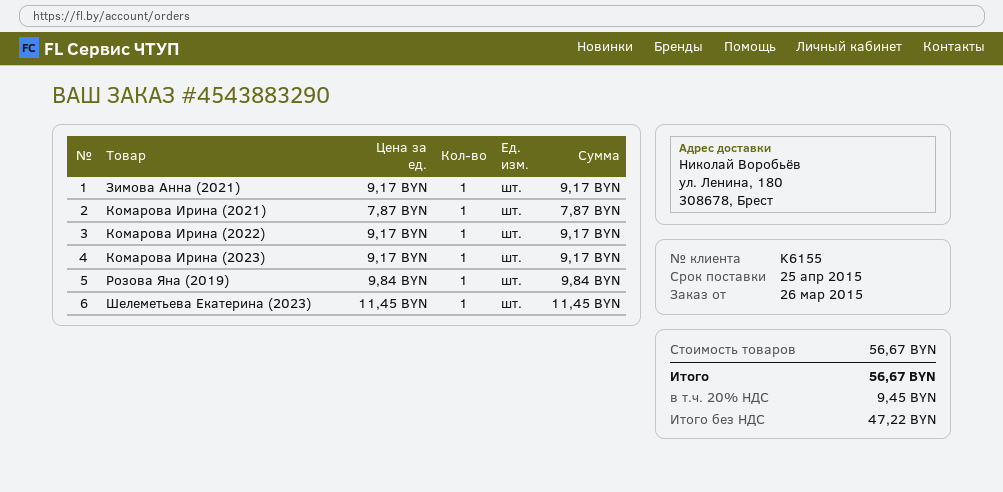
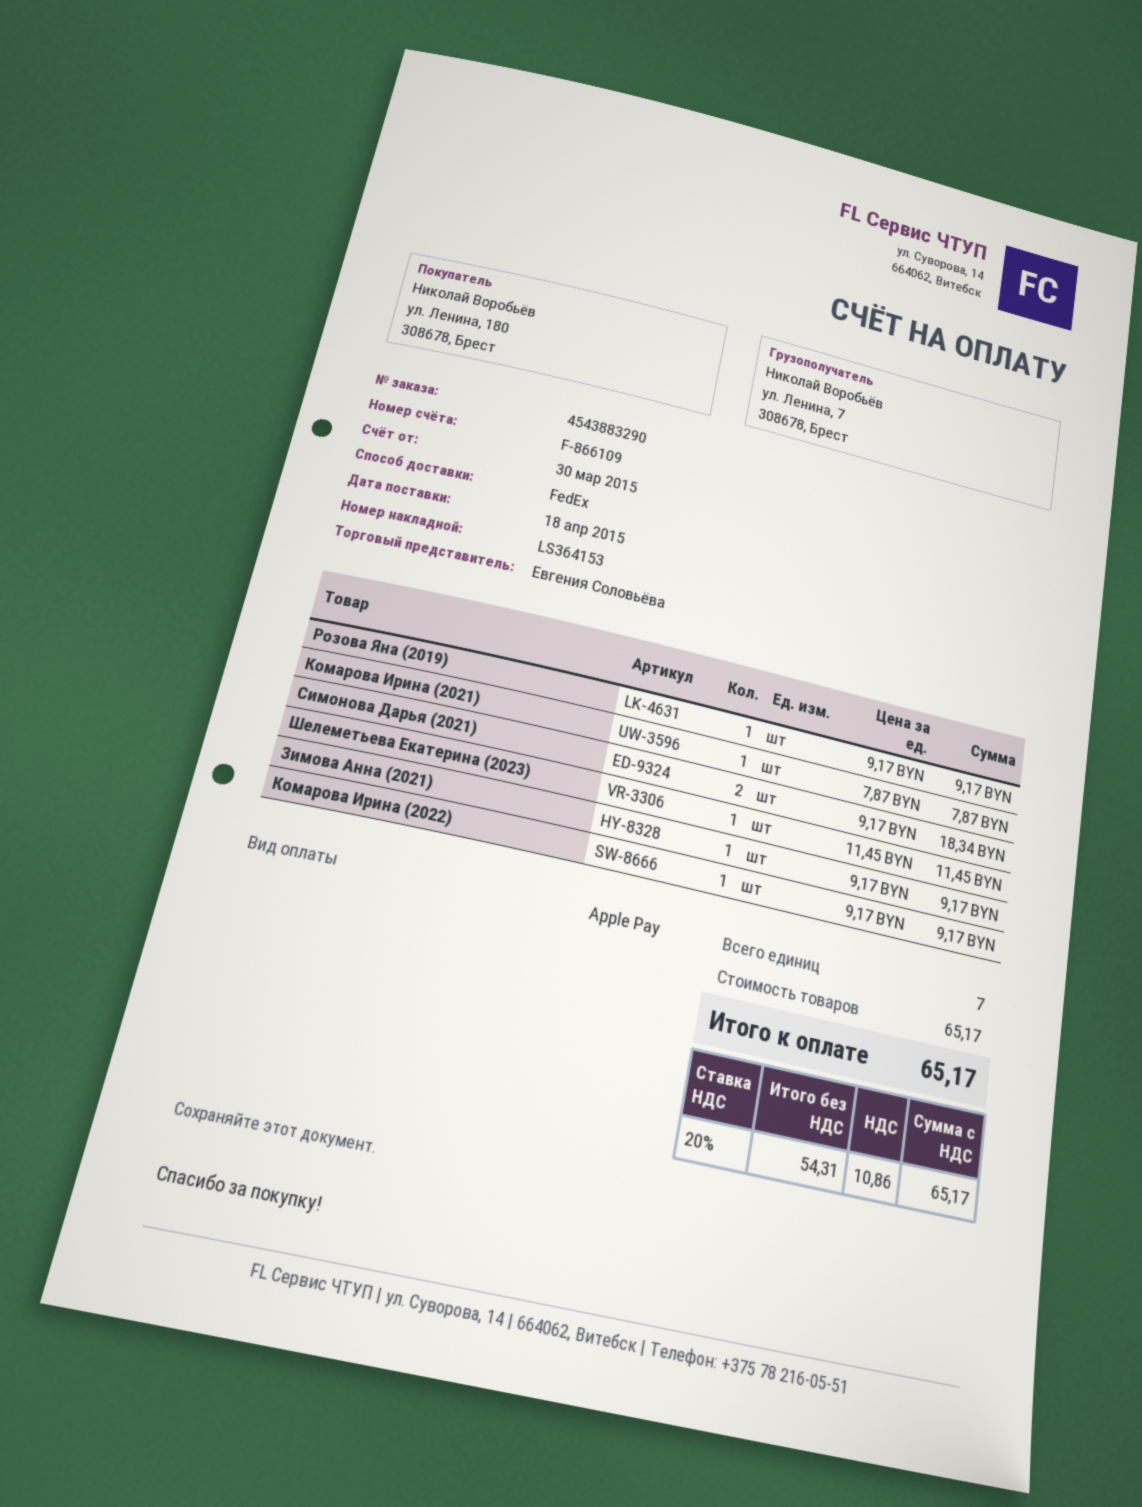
delivery date: 2015-04-25 -> 2015-04-18
ship to: ул. Ленина, 180, 308678, Брест -> ул. Ленина, 7, 308678, Брест
Комарова Ирина (2023): 1 x 9.17 = 9.17 -> none
Розова Яна (2019): 1 x 9.84 = 9.84 -> 1 x 9.17 = 9.17
Симонова Дарья (2021): none -> 2 x 9.17 = 18.34
subtotal: 56.67 -> 65.17
net: 47.22 -> 54.31
tax: 20% = 9.45 -> 20% = 10.86
total: 56.67 -> 65.17

